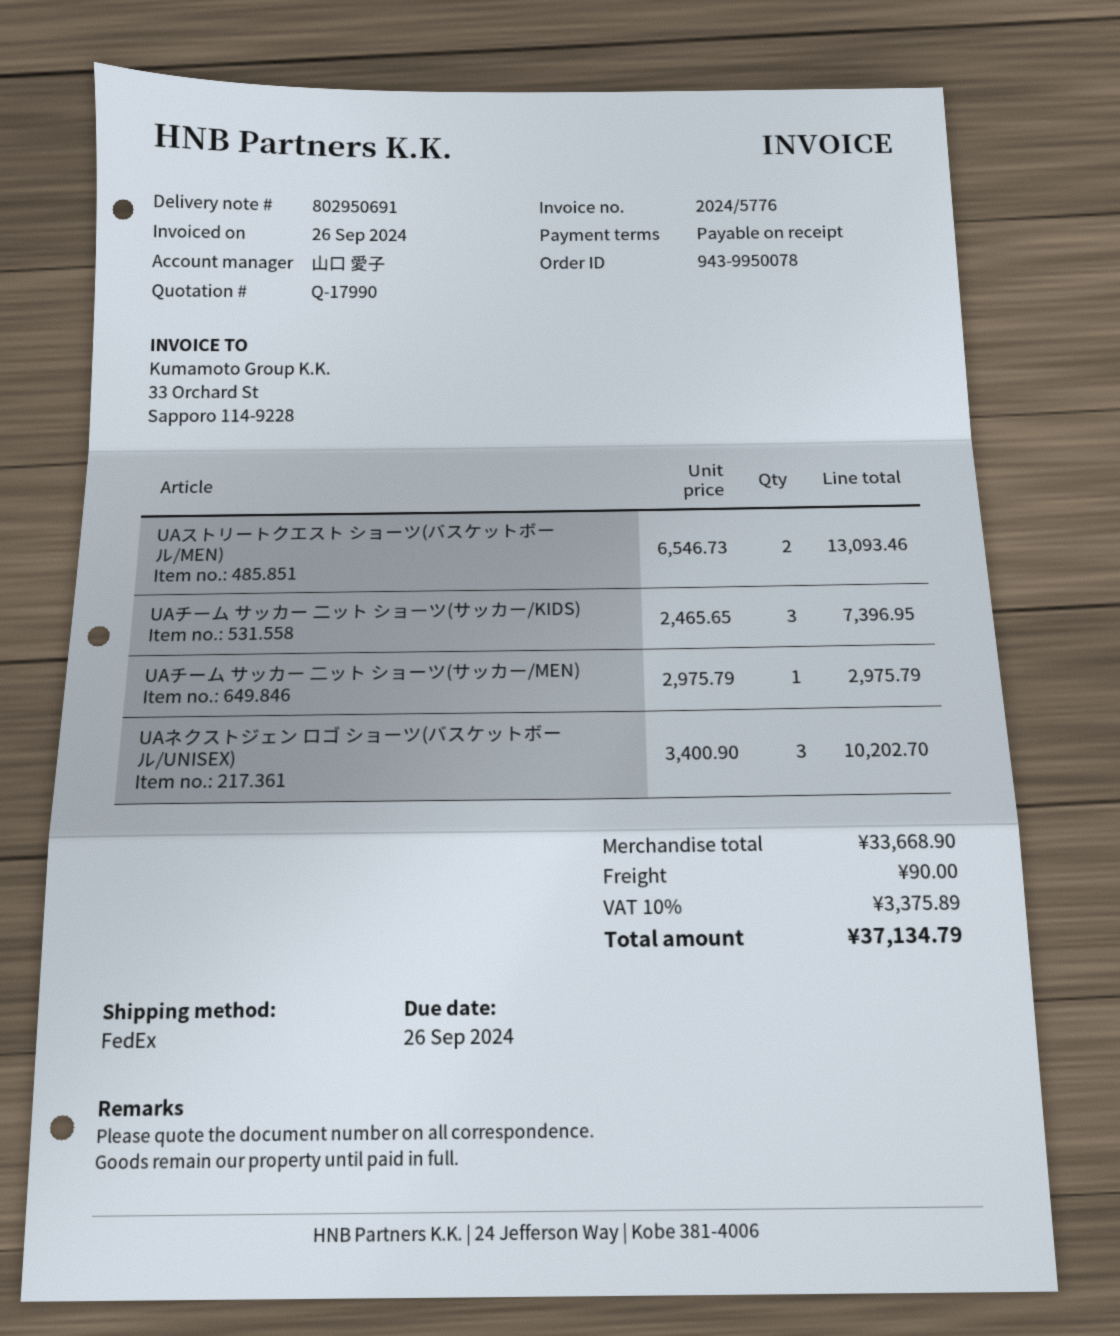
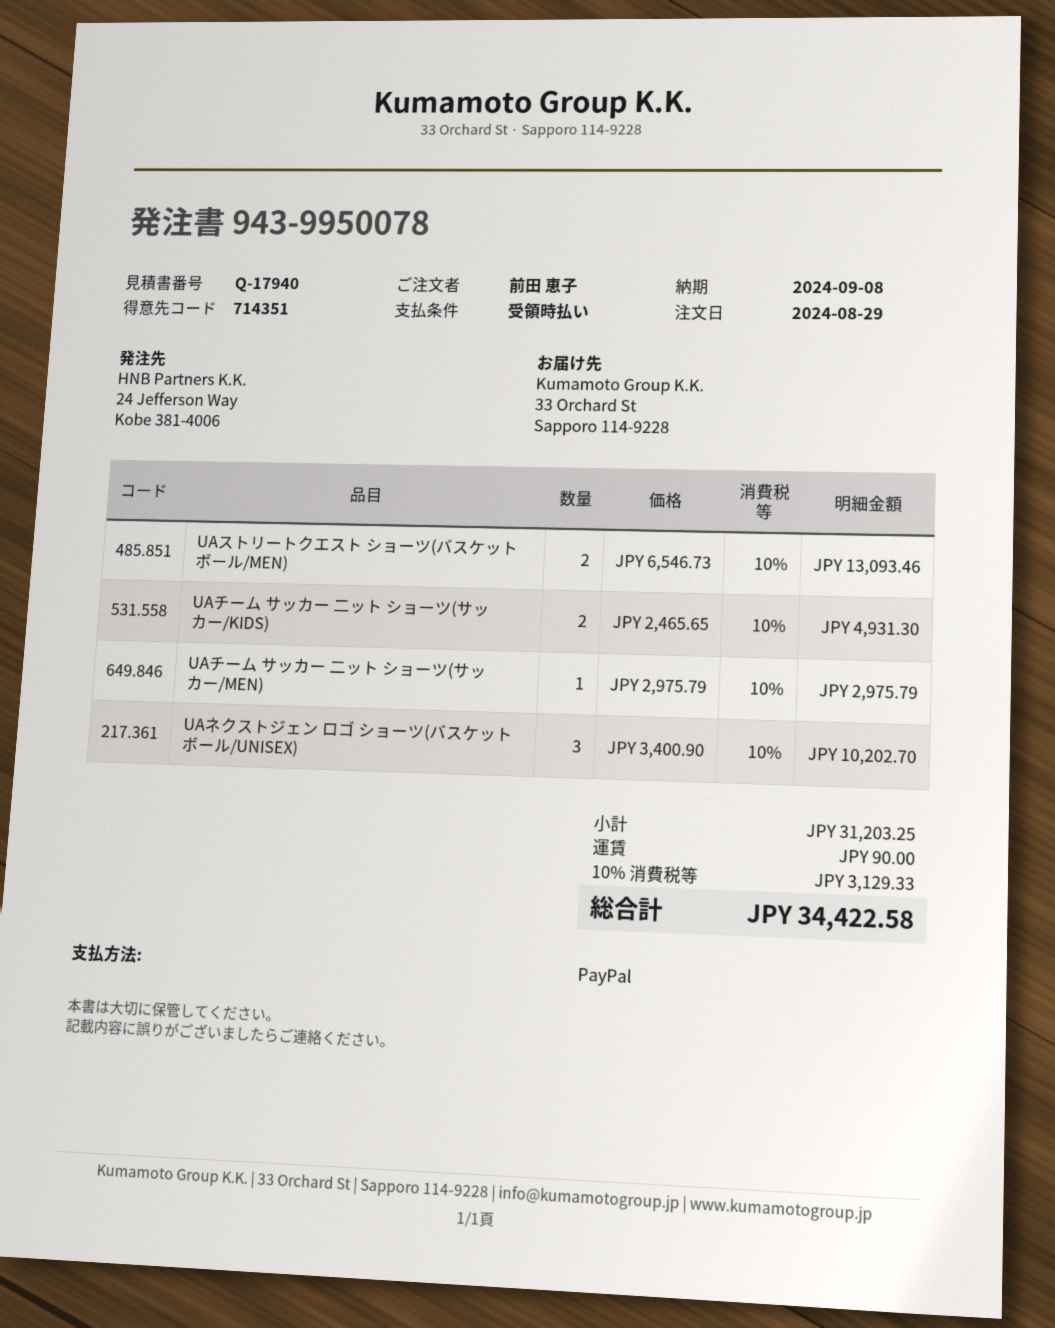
quote number: Q-17990 -> Q-17940
UAチーム サッカー 二ット ショーツ(サッカー/KIDS): 3 x 2465.65 = 7396.95 -> 2 x 2465.65 = 4931.30
subtotal: 33668.90 -> 31203.25
tax: 10% = 3375.89 -> 10% = 3129.33
total: 37134.79 -> 34422.58

